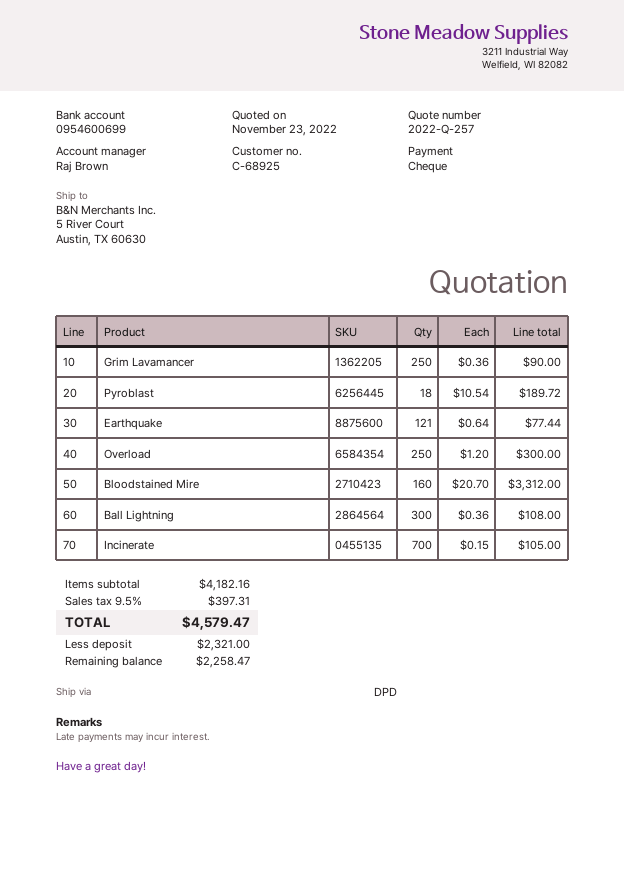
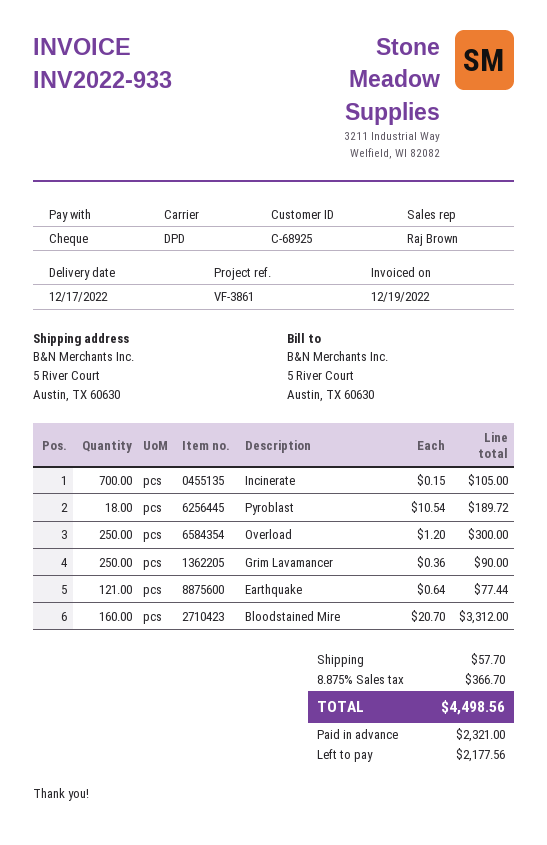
Ball Lightning: 300 x 0.36 = 108.00 -> none
shipping: none -> 57.70
tax: 9.5% = 397.31 -> 8.875% = 366.70
total: 4579.47 -> 4498.56
balance: 2258.47 -> 2177.56

